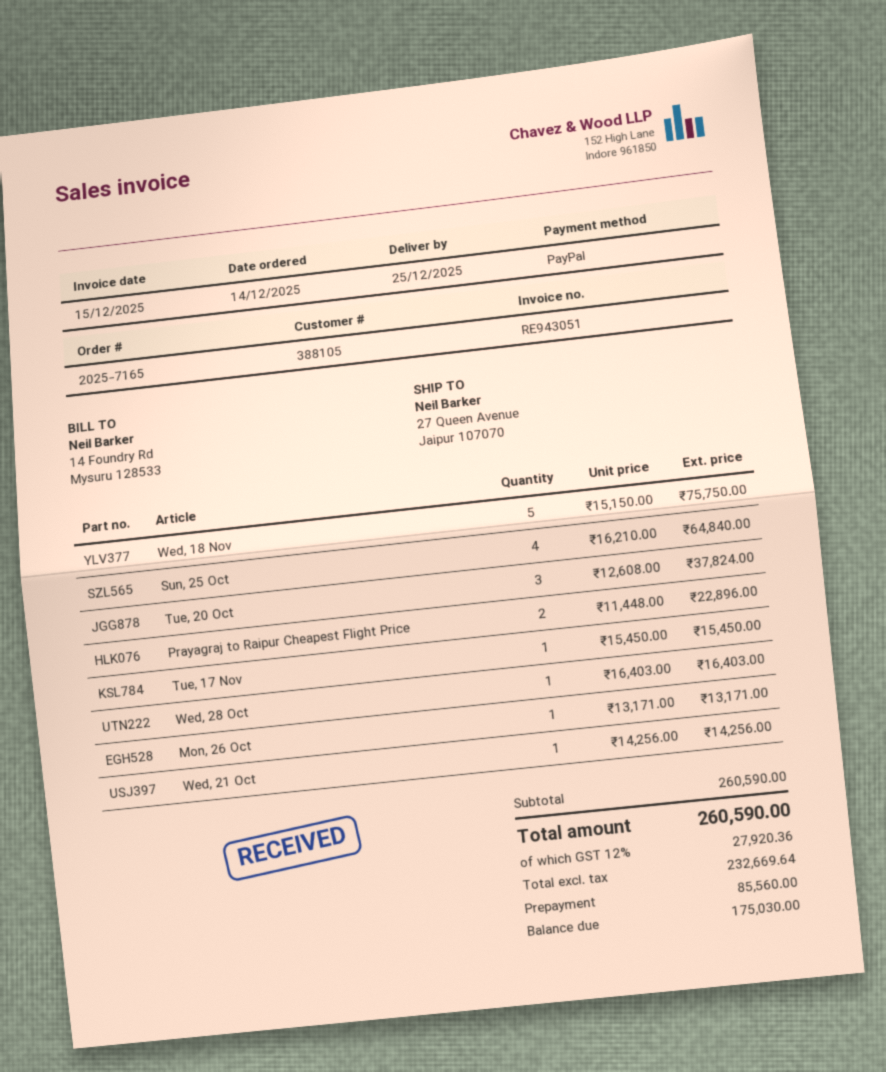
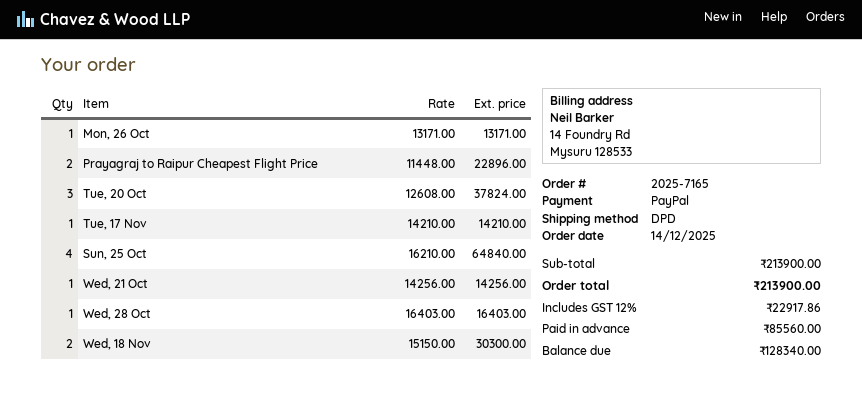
Wed, 18 Nov: 5 x 15150.00 = 75750.00 -> 2 x 15150.00 = 30300.00
Tue, 17 Nov: 1 x 15450.00 = 15450.00 -> 1 x 14210.00 = 14210.00
subtotal: 260590.00 -> 213900.00
tax: 12% = 27920.36 -> 12% = 22917.86
total: 260590.00 -> 213900.00
balance: 175030.00 -> 128340.00

